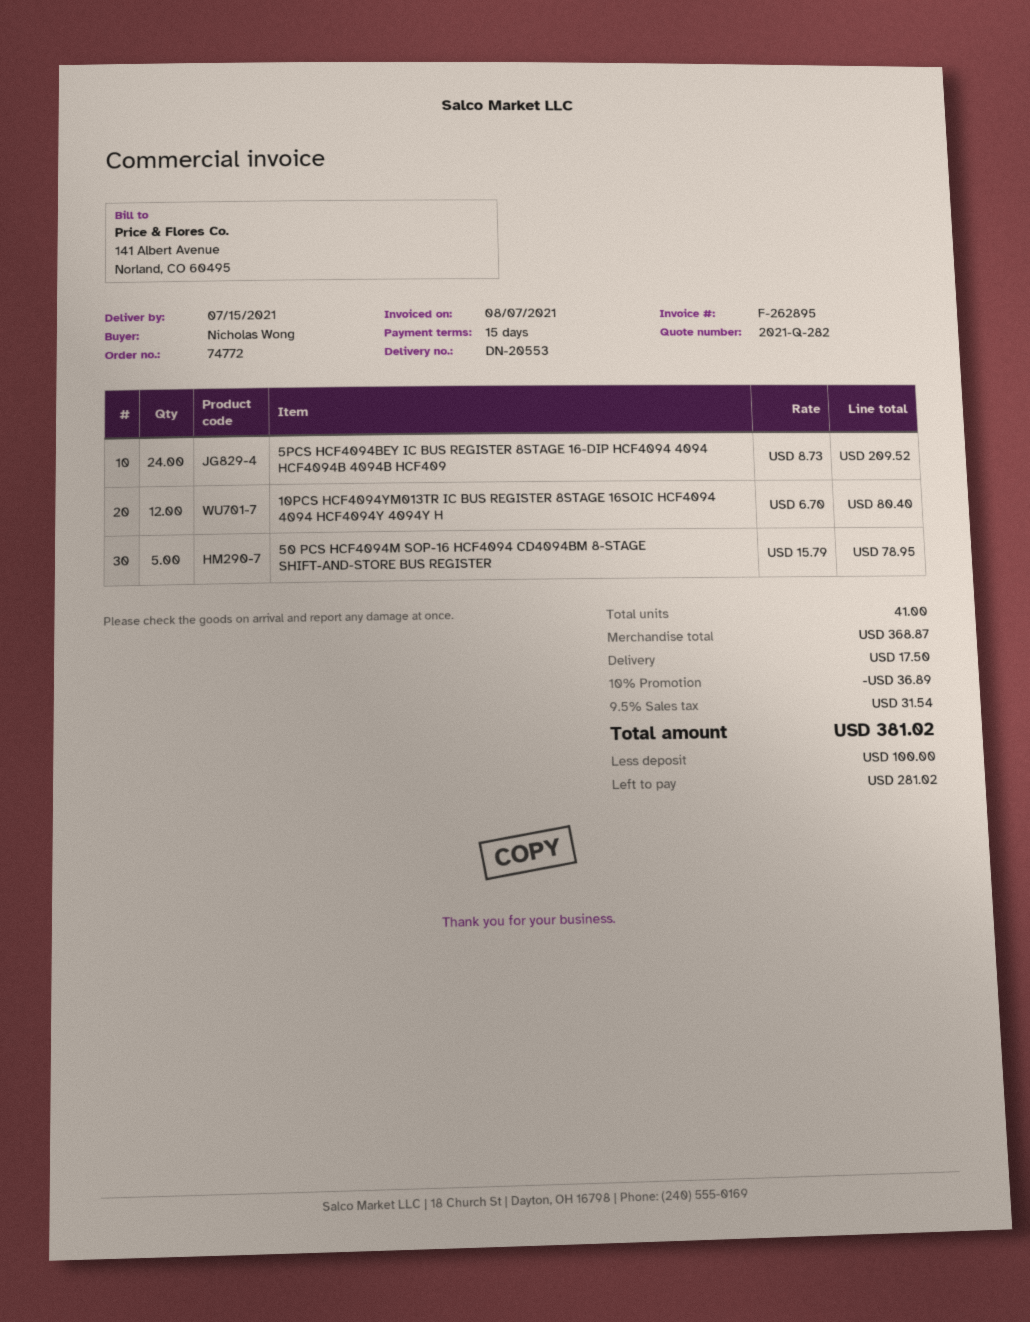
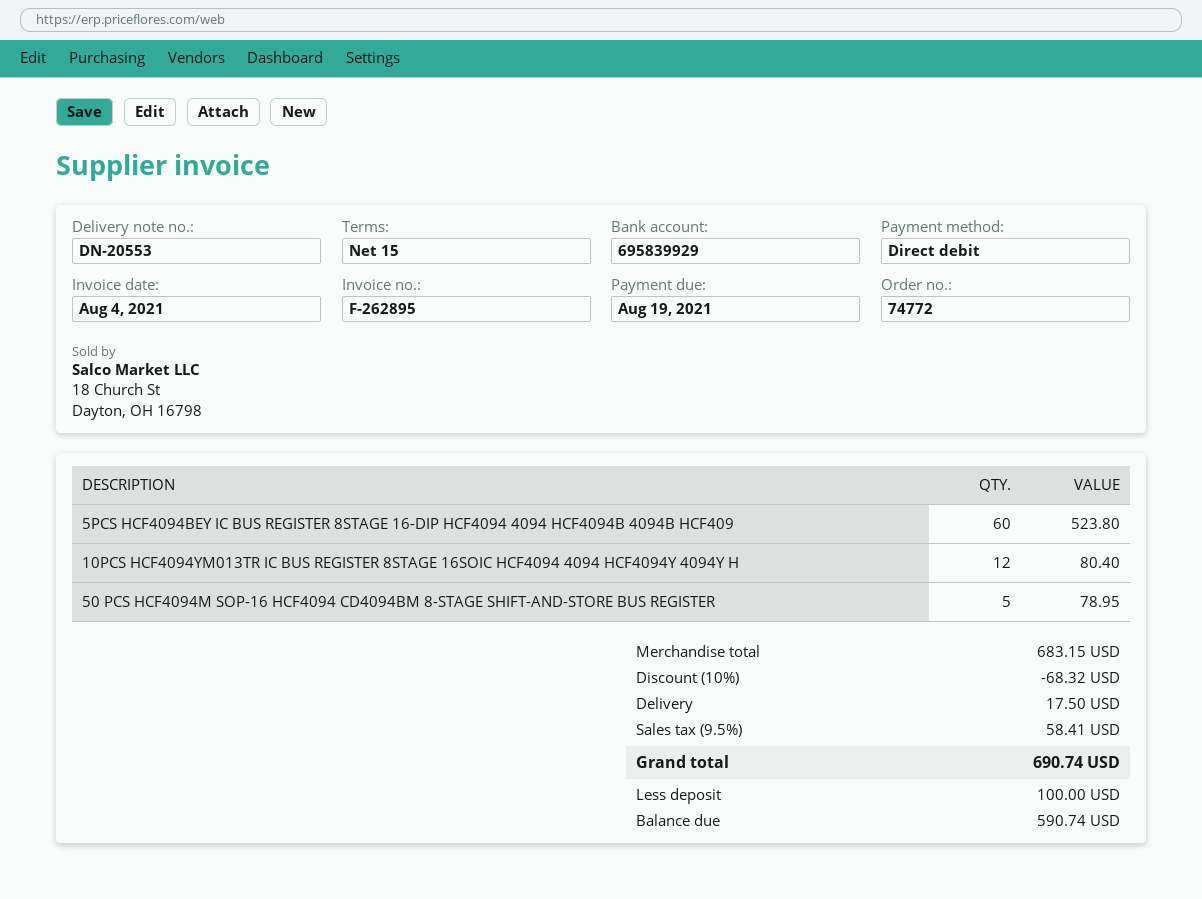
invoice date: 2021-08-07 -> 2021-08-04
5PCS HCF4094BEY IC BUS REGISTER 8STAGE 16-DIP HCF4094 4094 HCF4094B 4094B HCF409: 24 for 209.52 -> 60 for 523.80
subtotal: 368.87 -> 683.15
discount: 10% = 36.89 -> 10% = 68.32
tax: 9.5% = 31.54 -> 9.5% = 58.41
total: 381.02 -> 690.74
balance: 281.02 -> 590.74

